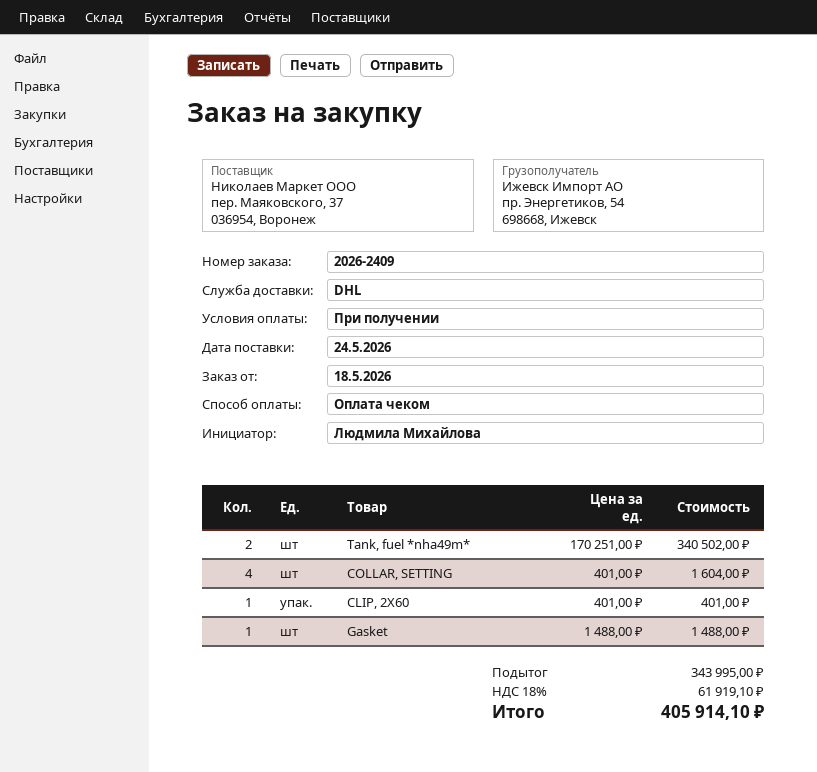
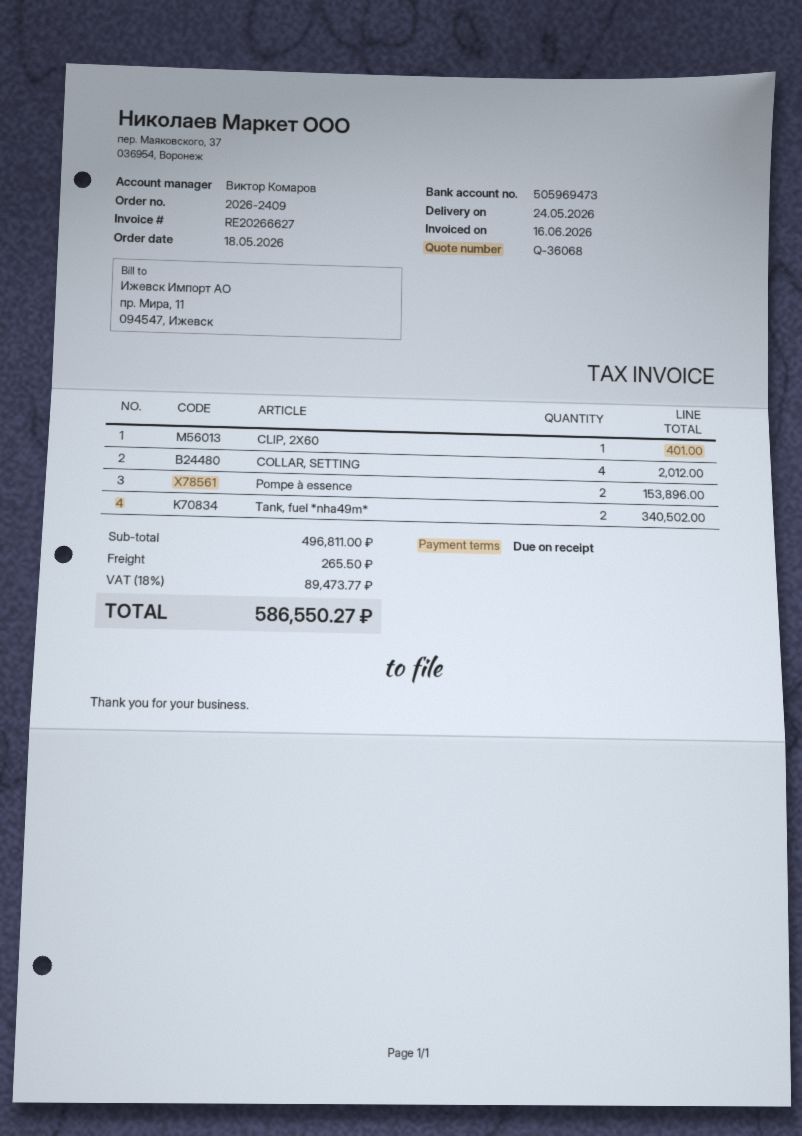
COLLAR, SETTING: 4 for 1604.00 -> 4 for 2012.00
Gasket: 1 for 1488.00 -> none
Pompe à essence: none -> 2 for 153896.00
subtotal: 343995.00 -> 496811.00
shipping: none -> 265.50
tax: 18% = 61919.10 -> 18% = 89473.77
total: 405914.10 -> 586550.27

